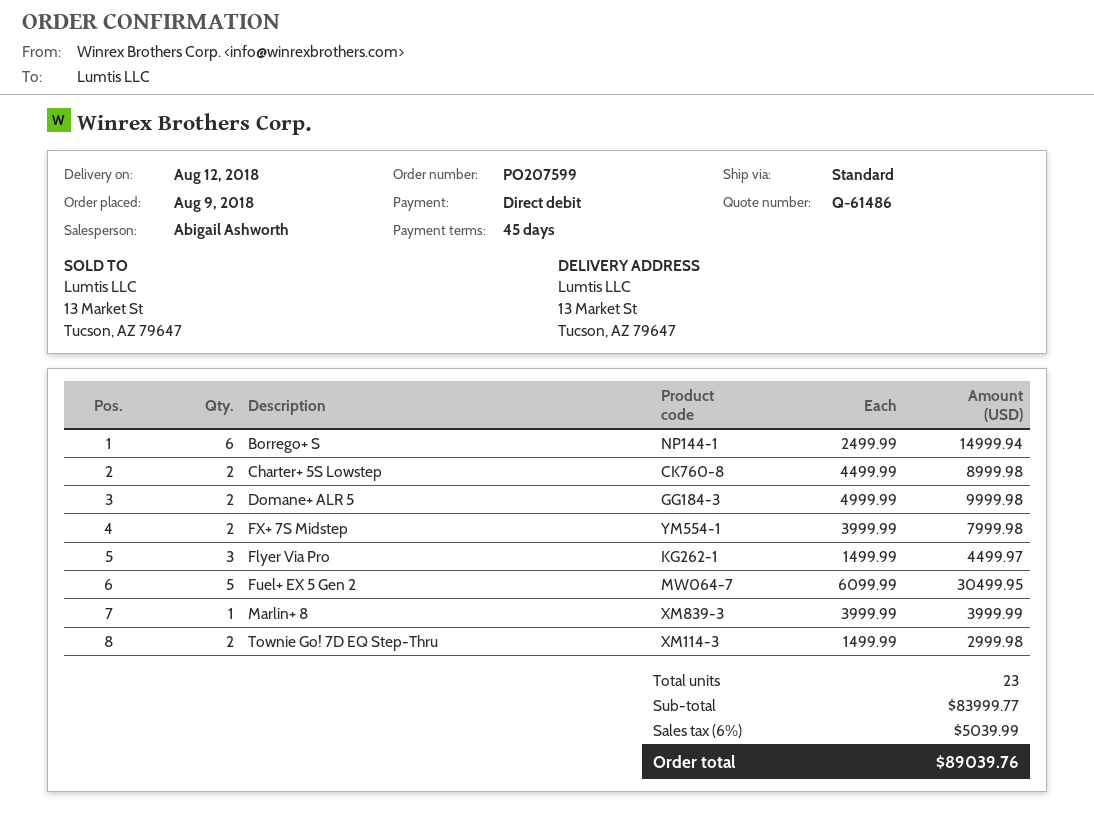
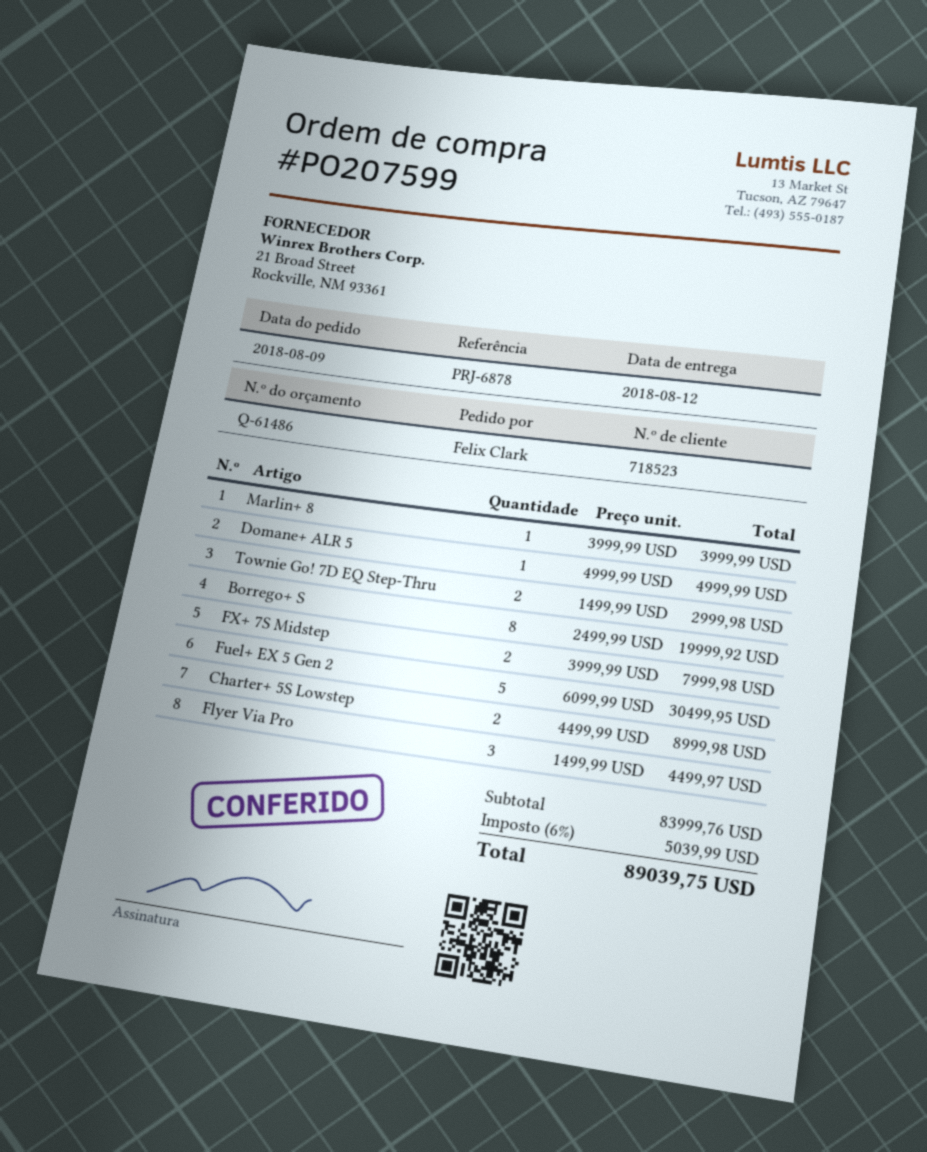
Borrego+ S: 6 x 2499.99 = 14999.94 -> 8 x 2499.99 = 19999.92
Domane+ ALR 5: 2 x 4999.99 = 9999.98 -> 1 x 4999.99 = 4999.99
subtotal: 83999.77 -> 83999.76
total: 89039.76 -> 89039.75

